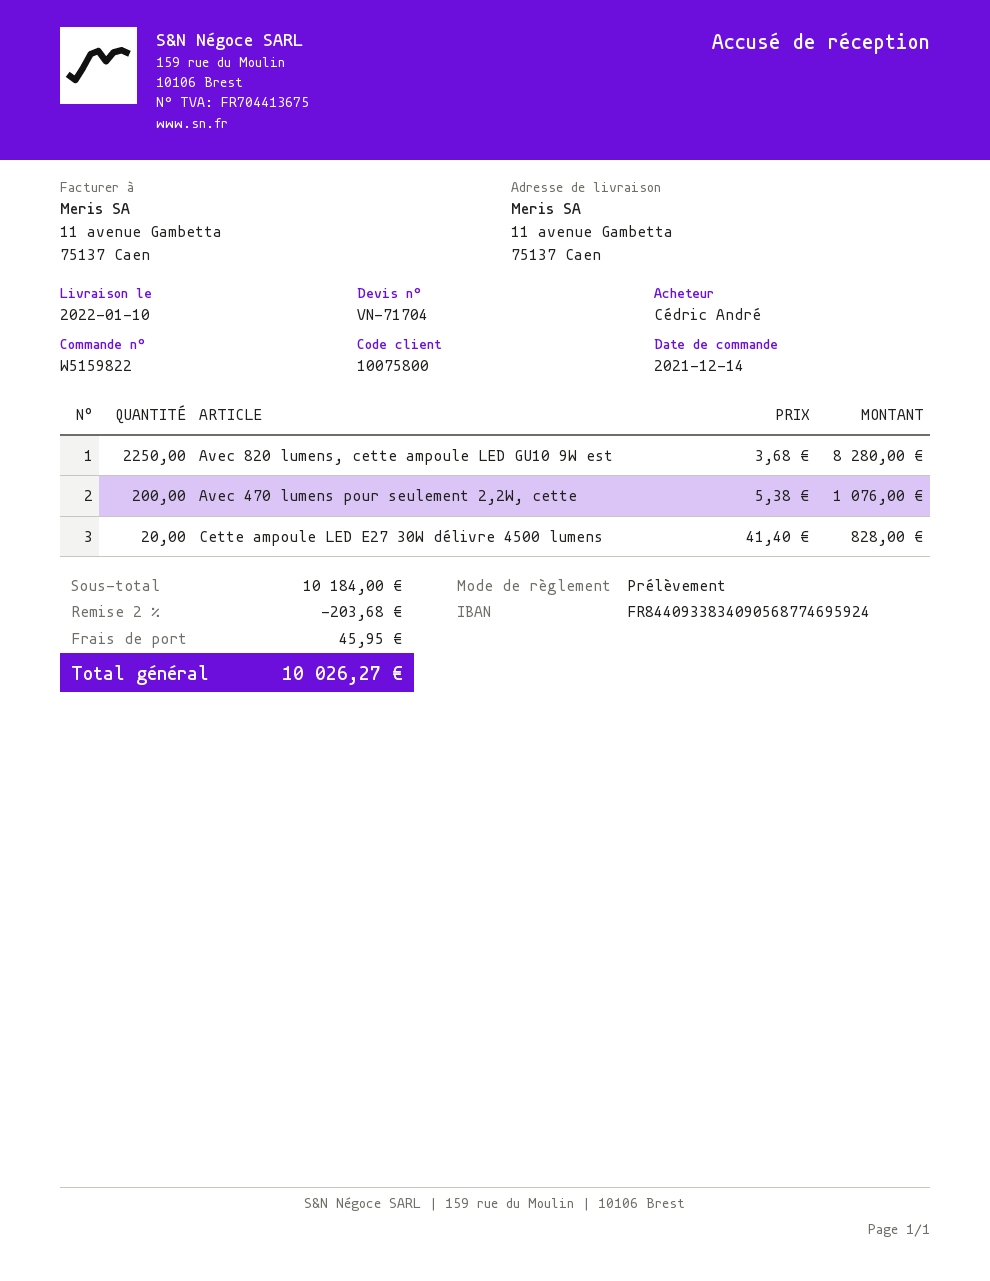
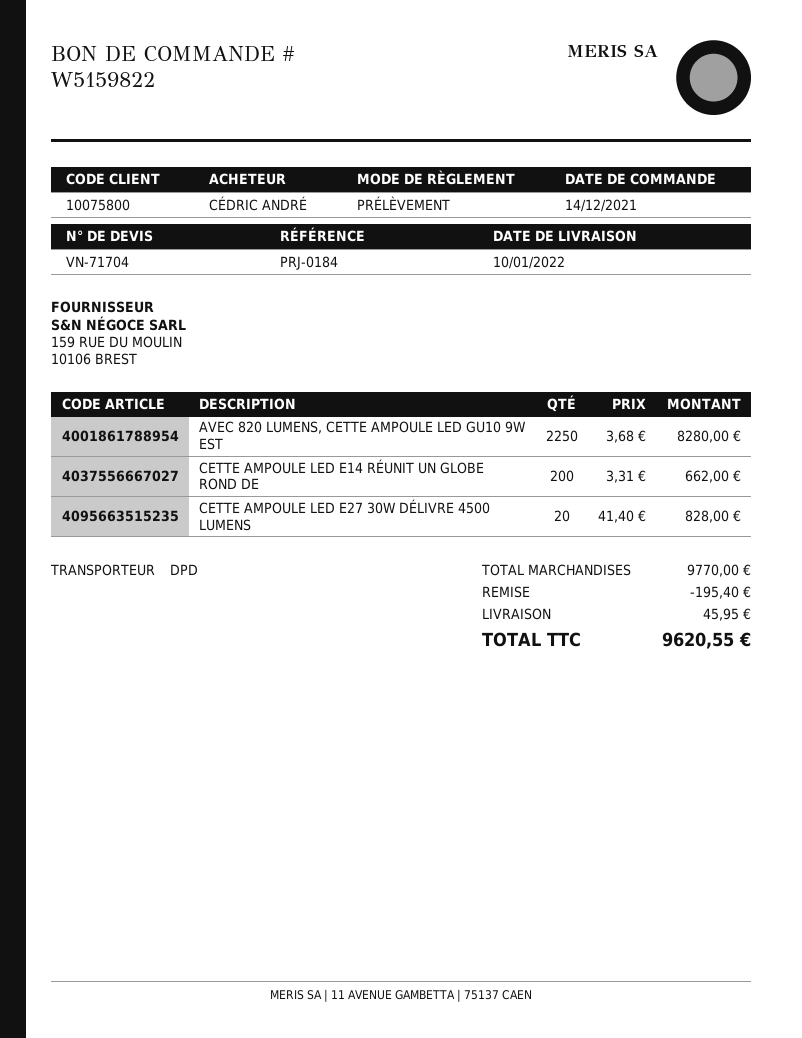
Avec 470 lumens pour seulement 2,2W, cette: 200 x 5.38 = 1076.00 -> none
CETTE AMPOULE LED E14 RÉUNIT UN GLOBE ROND DE: none -> 200 x 3.31 = 662.00
subtotal: 10184.00 -> 9770.00
discount: 203.68 -> 195.40
total: 10026.27 -> 9620.55

